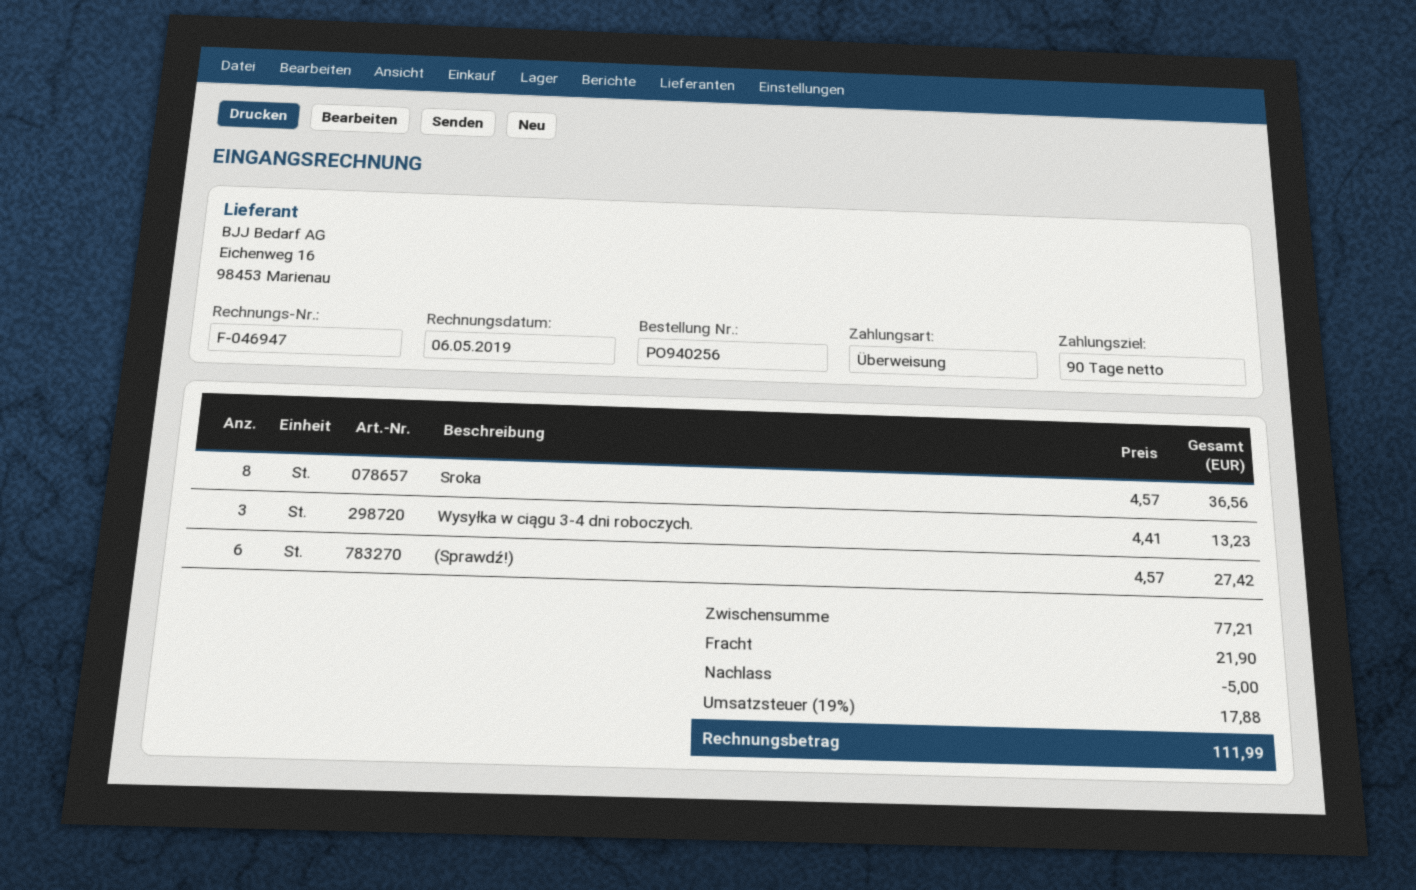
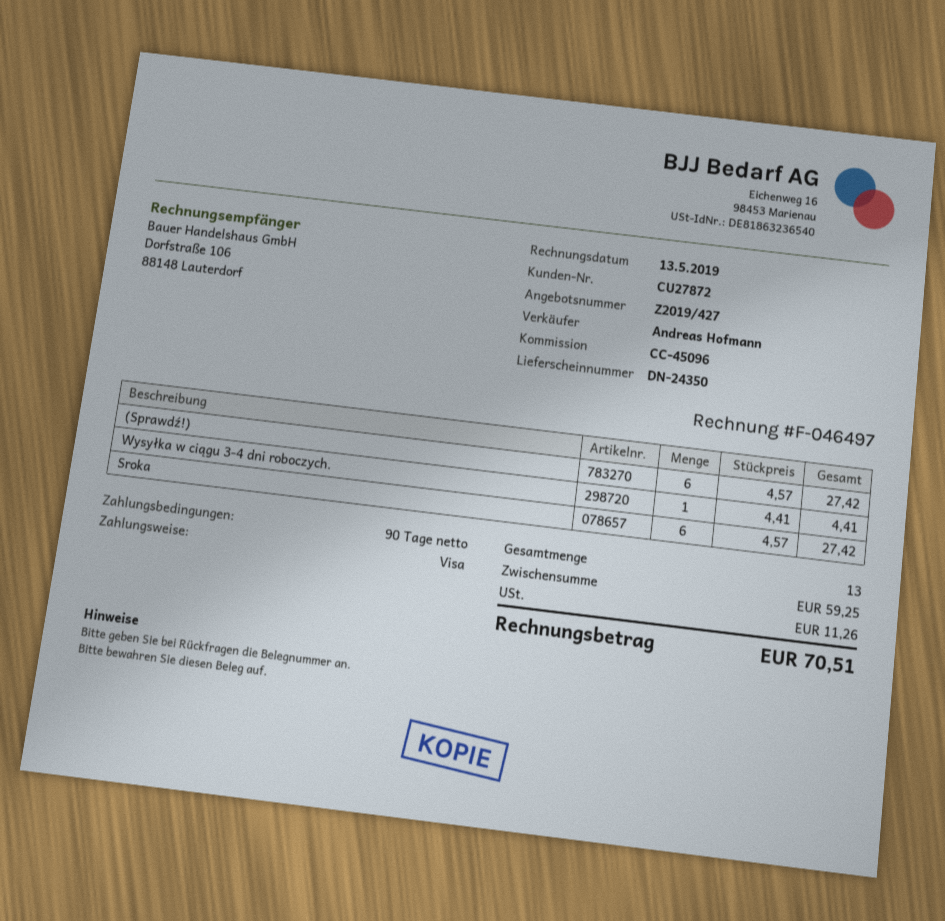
invoice number: F-046947 -> F-046497
invoice date: 2019-05-06 -> 2019-05-13
payment method: bank transfer -> Visa
Sroka: 8 x 4.57 = 36.56 -> 6 x 4.57 = 27.42
Wysyłka w ciągu 3-4 dni roboczych.: 3 x 4.41 = 13.23 -> 1 x 4.41 = 4.41
subtotal: 77.21 -> 59.25
discount: 5.00 -> none
shipping: 21.90 -> none
tax: 17.88 -> 11.26
total: 111.99 -> 70.51

